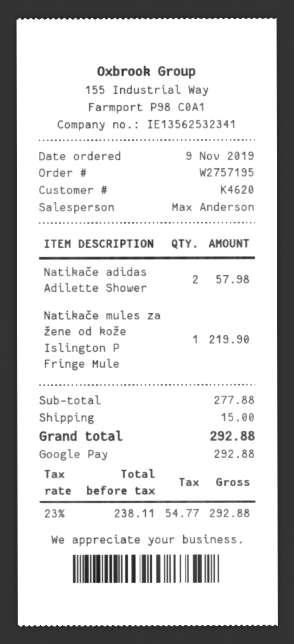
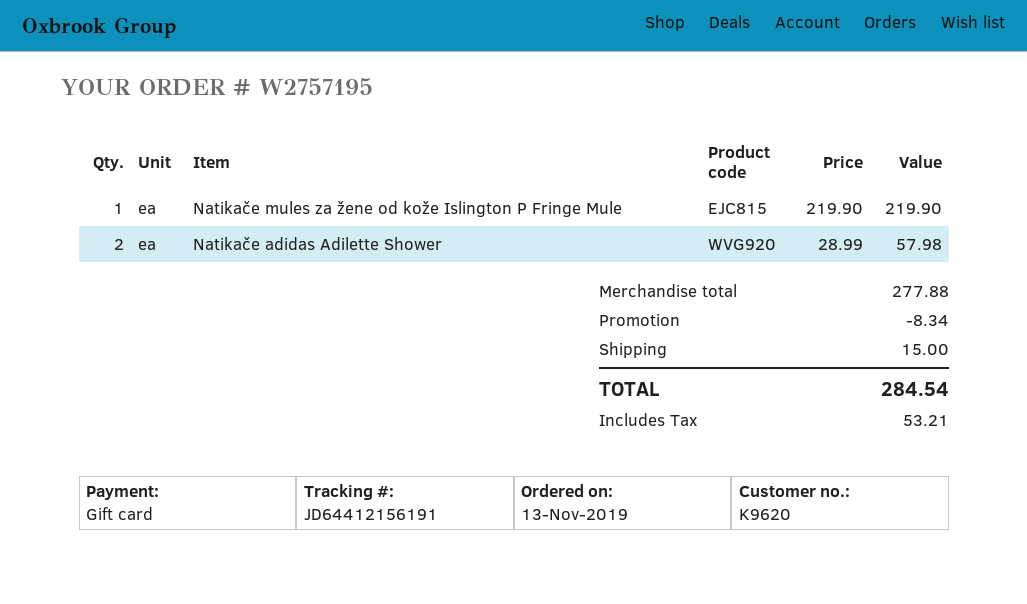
order date: 2019-11-09 -> 2019-11-13
customer number: K4620 -> K9620
payment method: Google Pay -> gift card
discount: none -> 8.34
tax: 54.77 -> 53.21
total: 292.88 -> 284.54

